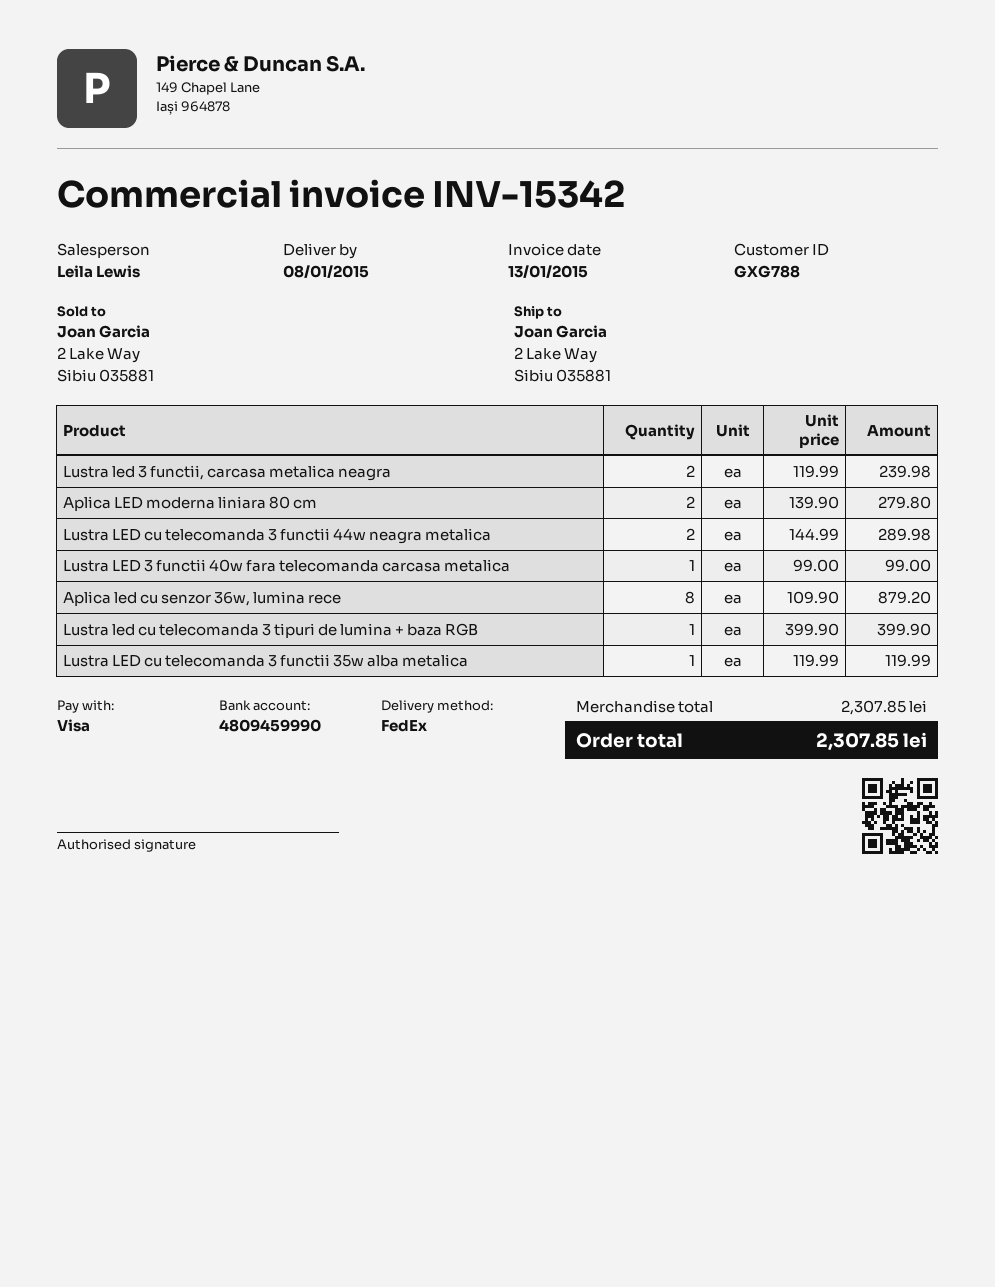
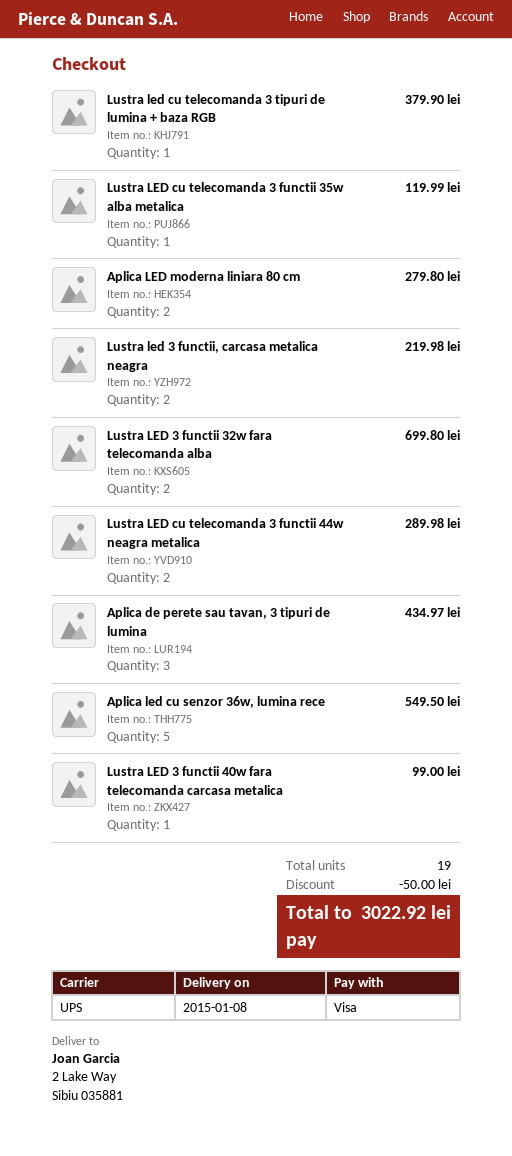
shipping method: FedEx -> UPS
Lustra led 3 functii, carcasa metalica neagra: 2 for 239.98 -> 2 for 219.98
Aplica led cu senzor 36w, lumina rece: 8 for 879.20 -> 5 for 549.50
Lustra led cu telecomanda 3 tipuri de lumina + baza RGB: 1 for 399.90 -> 1 for 379.90
Lustra LED 3 functii 32w fara telecomanda alba: none -> 2 for 699.80
Aplica de perete sau tavan, 3 tipuri de lumina: none -> 3 for 434.97
discount: none -> 50.00
total: 2307.85 -> 3022.92

